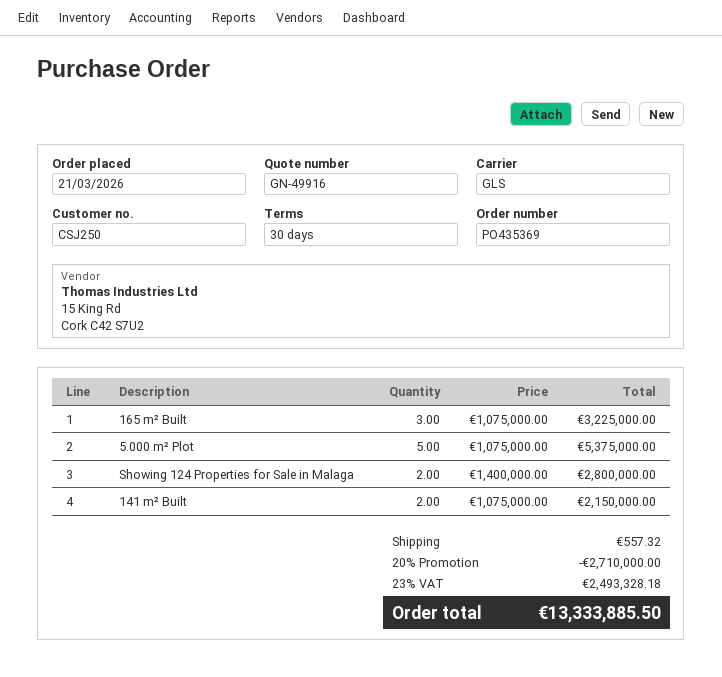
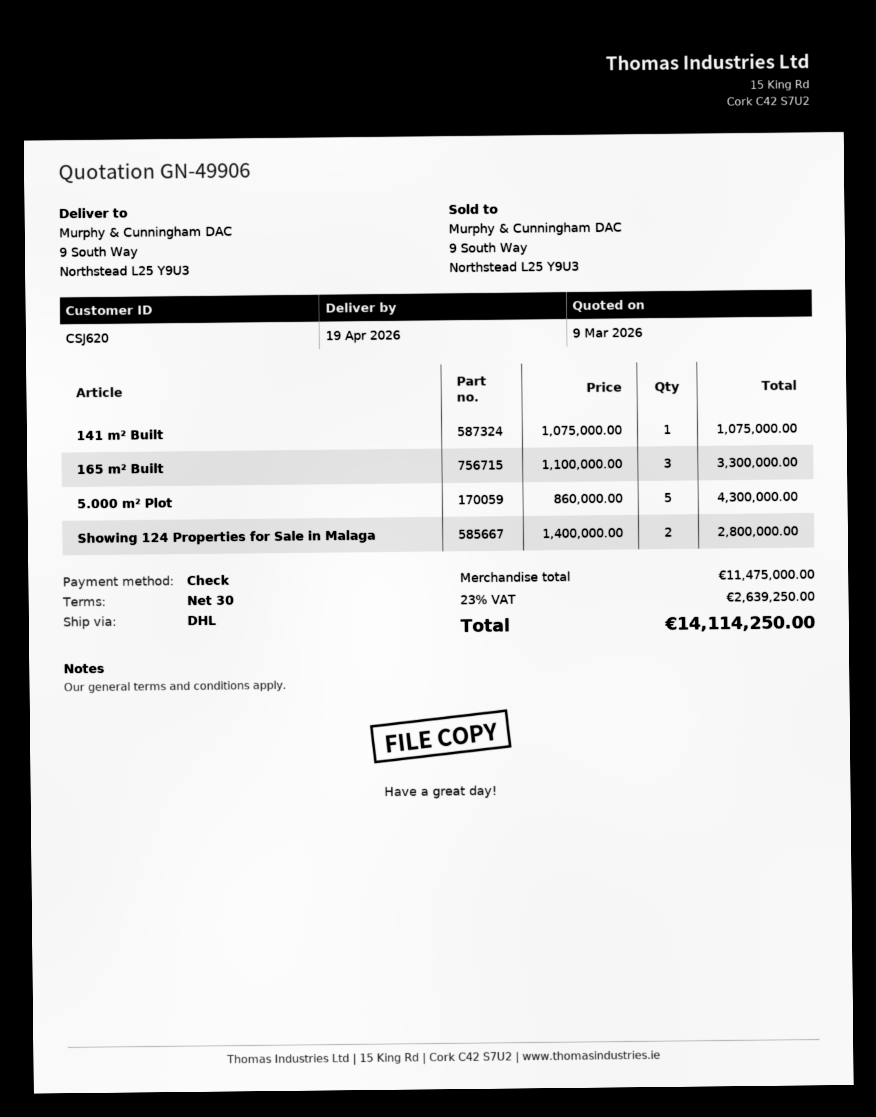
quote number: GN-49916 -> GN-49906
customer number: CSJ250 -> CSJ620
shipping method: GLS -> DHL
165 m² Built: 3 x 1075000.00 = 3225000.00 -> 3 x 1100000.00 = 3300000.00
5.000 m² Plot: 5 x 1075000.00 = 5375000.00 -> 5 x 860000.00 = 4300000.00
141 m² Built: 2 x 1075000.00 = 2150000.00 -> 1 x 1075000.00 = 1075000.00
discount: 20% = 2710000.00 -> none
shipping: 557.32 -> none
tax: 23% = 2493328.18 -> 23% = 2639250.00
total: 13333885.50 -> 14114250.00

